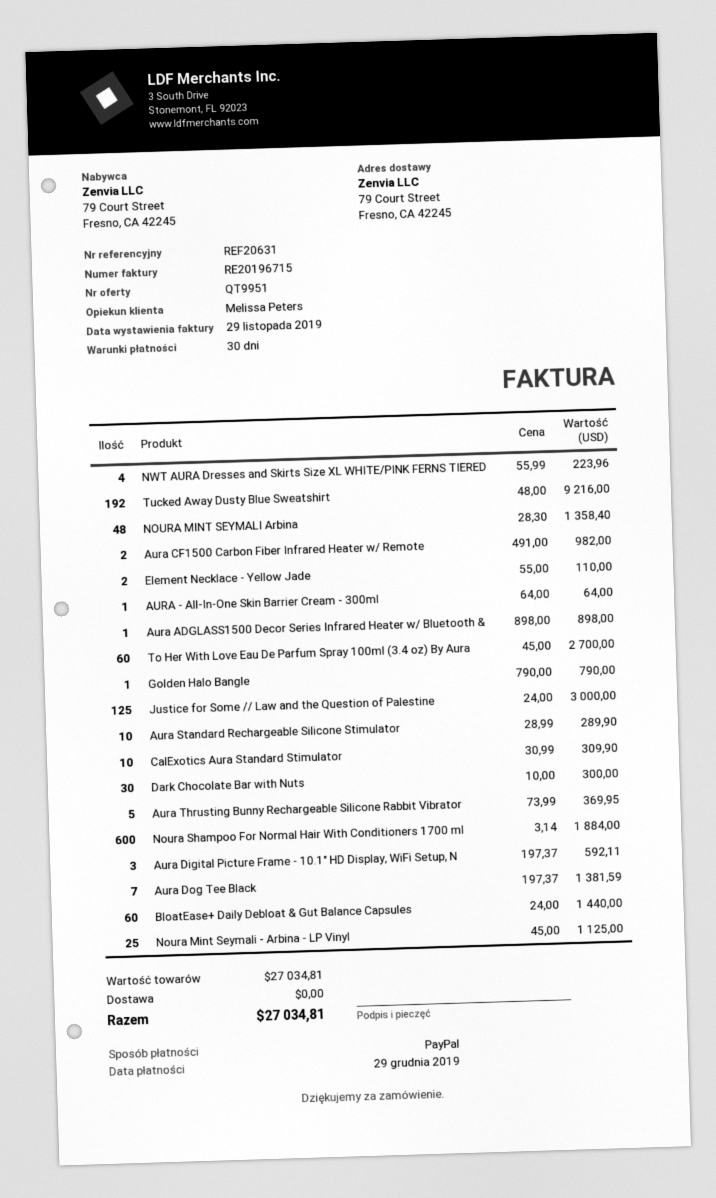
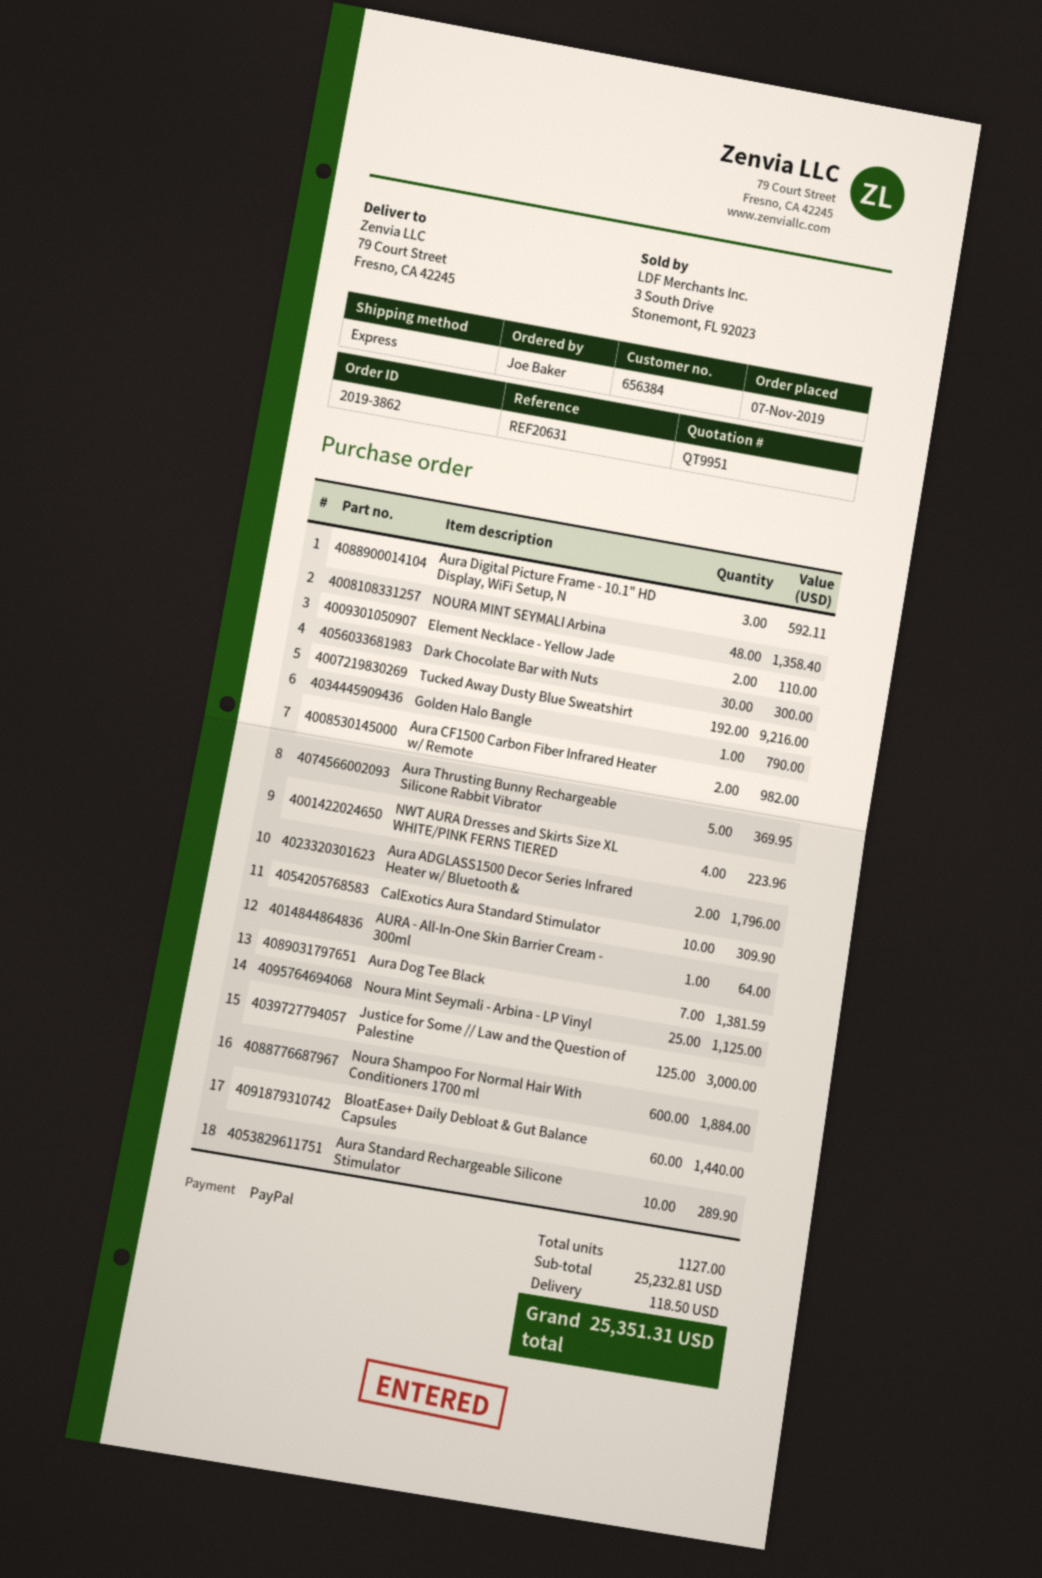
Aura ADGLASS1500 Decor Series Infrared Heater w/ Bluetooth &: 1 for 898.00 -> 2 for 1796.00
To Her With Love Eau De Parfum Spray 100ml (3.4 oz) By Aura: 60 for 2700.00 -> none
subtotal: 27034.81 -> 25232.81
shipping: 0.00 -> 118.50
total: 27034.81 -> 25351.31

